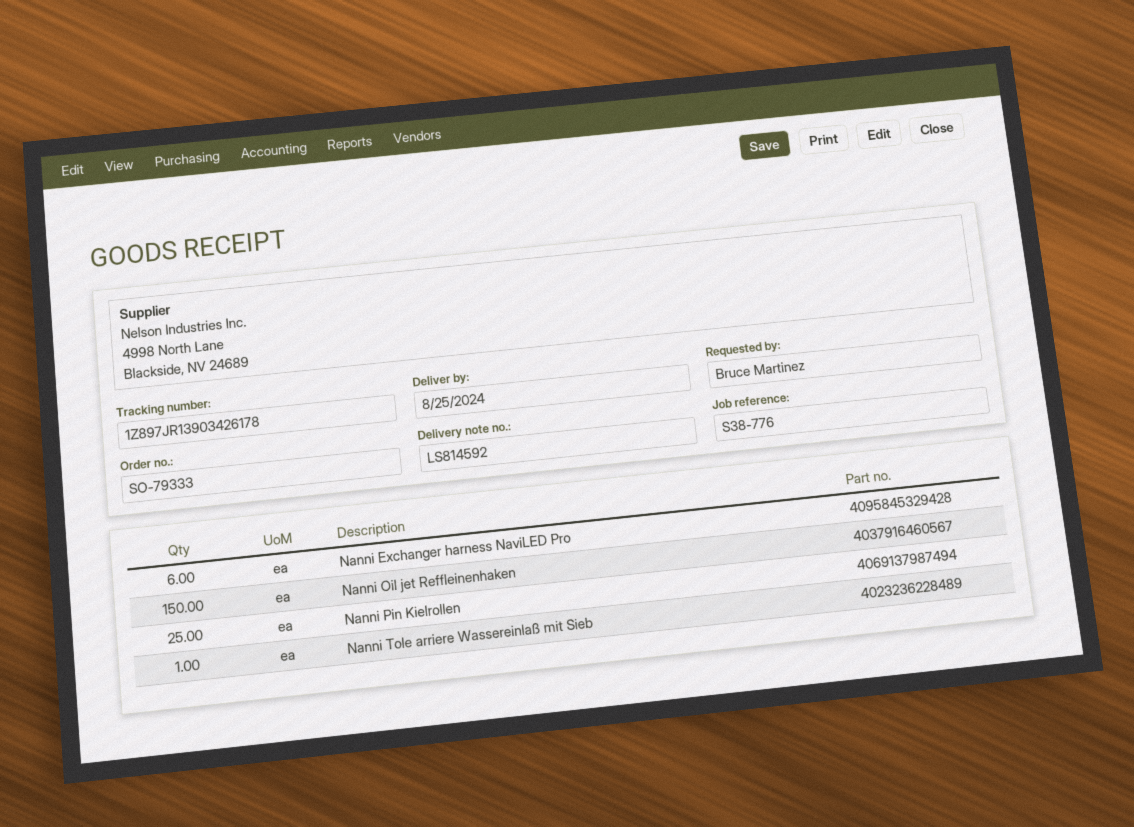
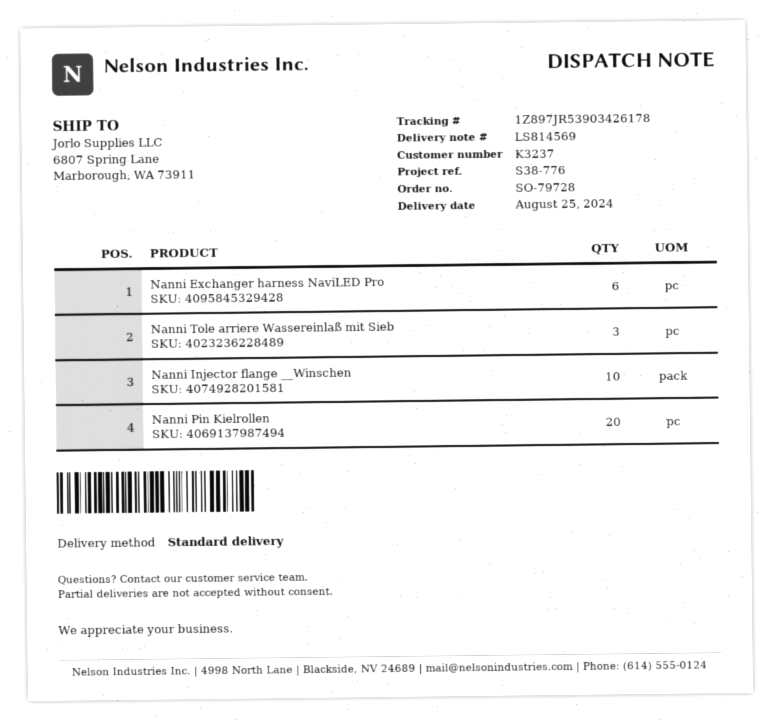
order number: SO-79333 -> SO-79728
delivery note number: LS814592 -> LS814569
tracking number: 1Z897JR13903426178 -> 1Z897JR53903426178
Nanni Oil jet Reffleinenhaken: 150 -> none
Nanni Pin Kielrollen: 25 -> 20
Nanni Tole arriere Wassereinlaß mit Sieb: 1 -> 3
Nanni Injector flange __Winschen: none -> 10

